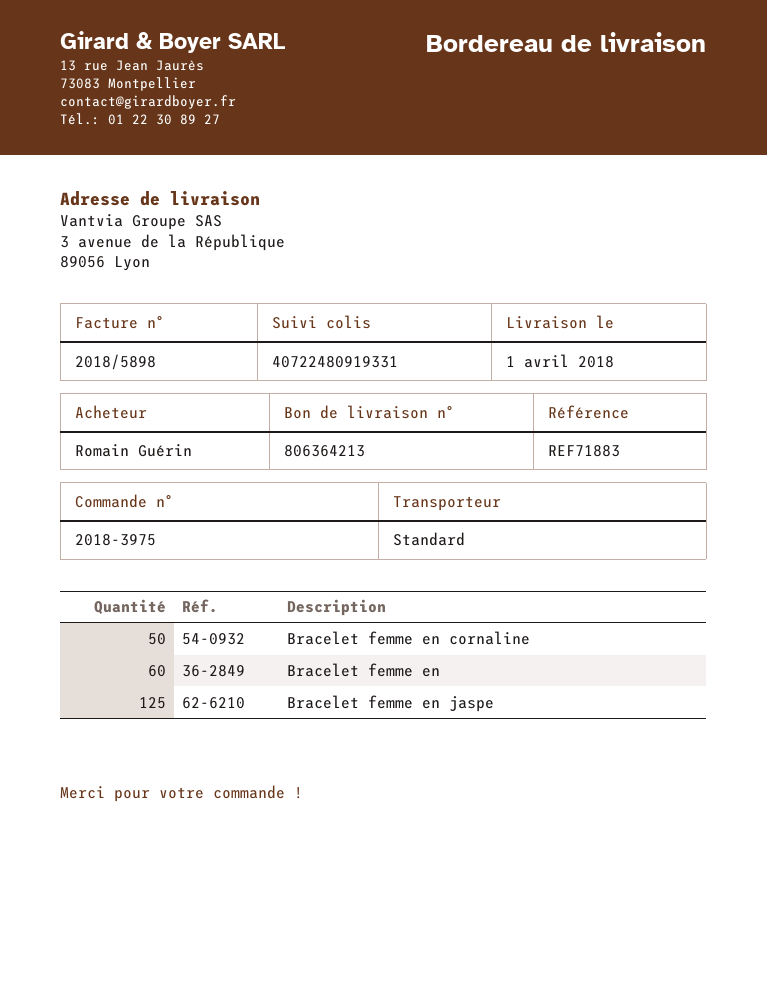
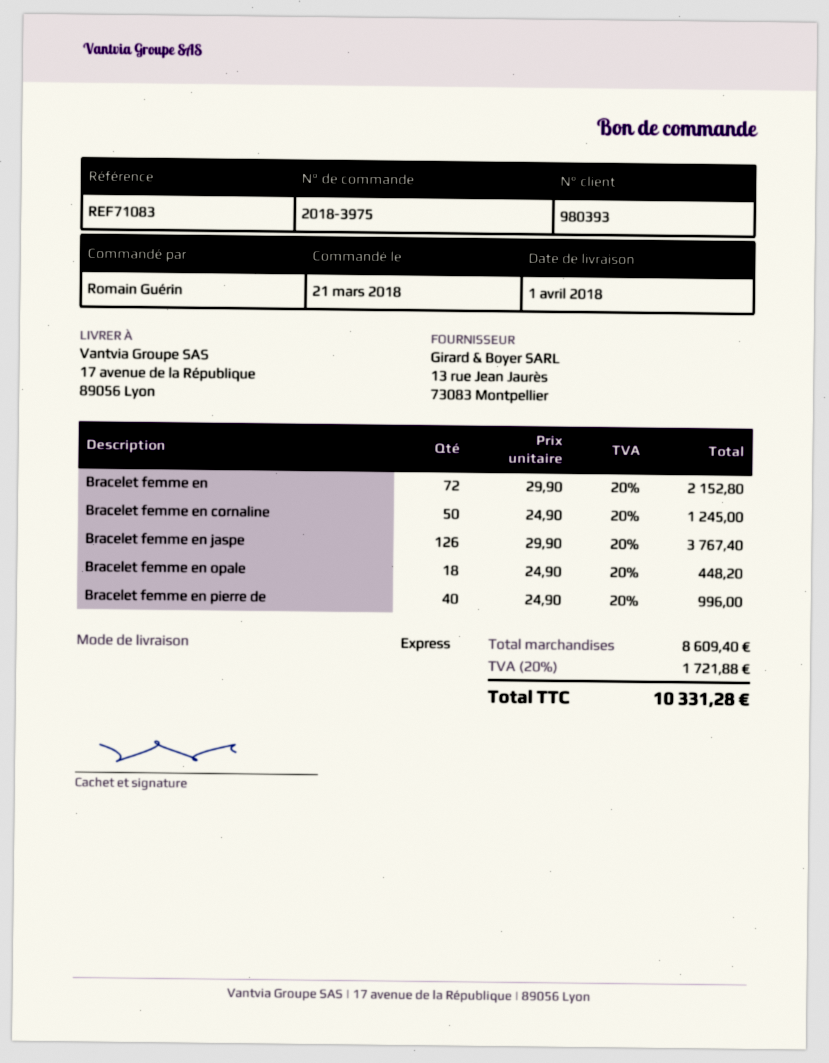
reference: REF71883 -> REF71083
shipping method: standard -> express
ship to: 3 avenue de la République, 89056 Lyon -> 17 avenue de la République, 89056 Lyon
Bracelet femme en: 60 -> 72
Bracelet femme en jaspe: 125 -> 126
Bracelet femme en opale: none -> 18
Bracelet femme en pierre de: none -> 40

